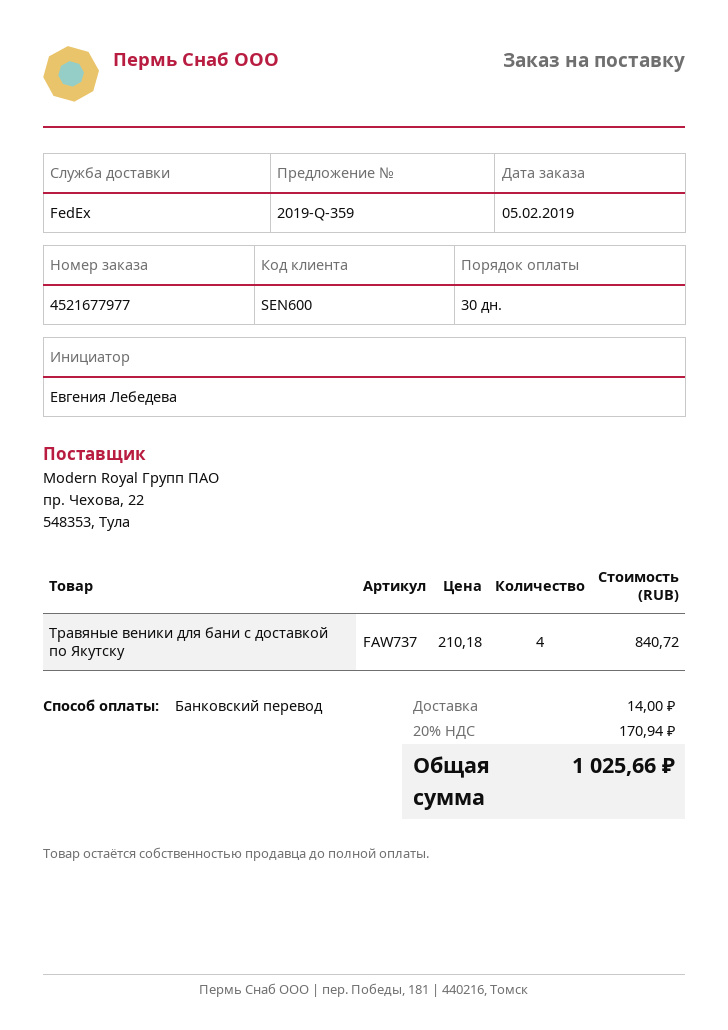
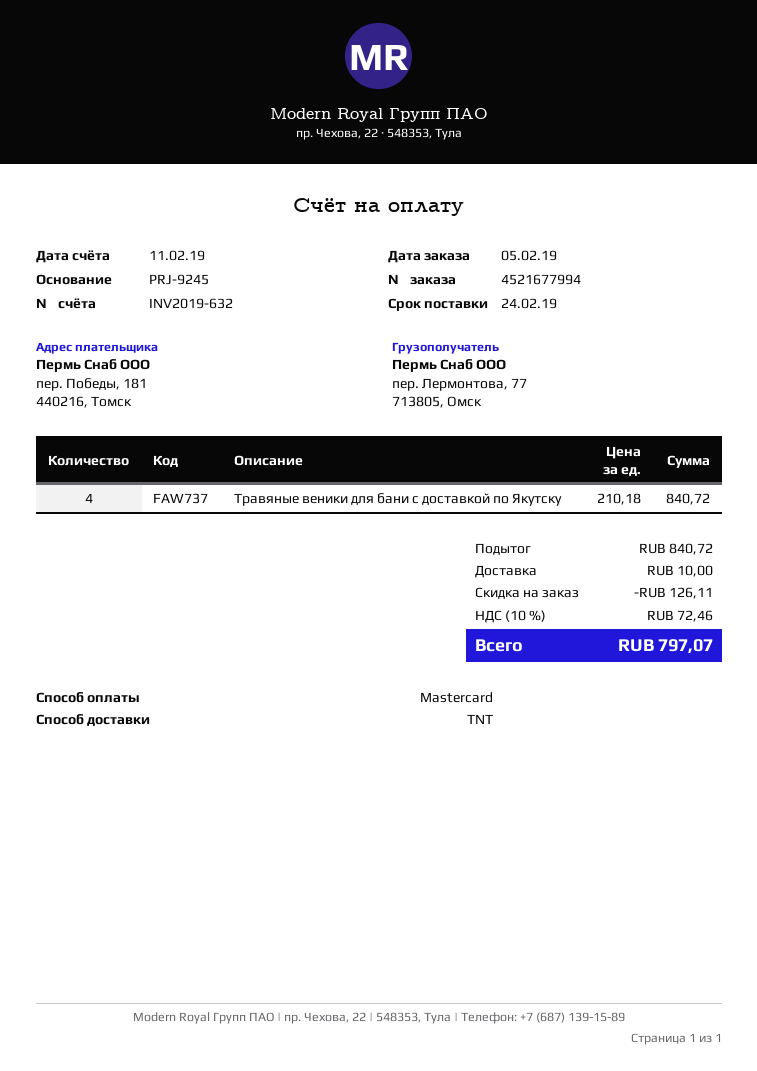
order number: 4521677977 -> 4521677994
payment method: bank transfer -> Mastercard
shipping method: FedEx -> TNT
discount: none -> 126.11
shipping: 14.00 -> 10.00
tax: 20% = 170.94 -> 10% = 72.46
total: 1025.66 -> 797.07

